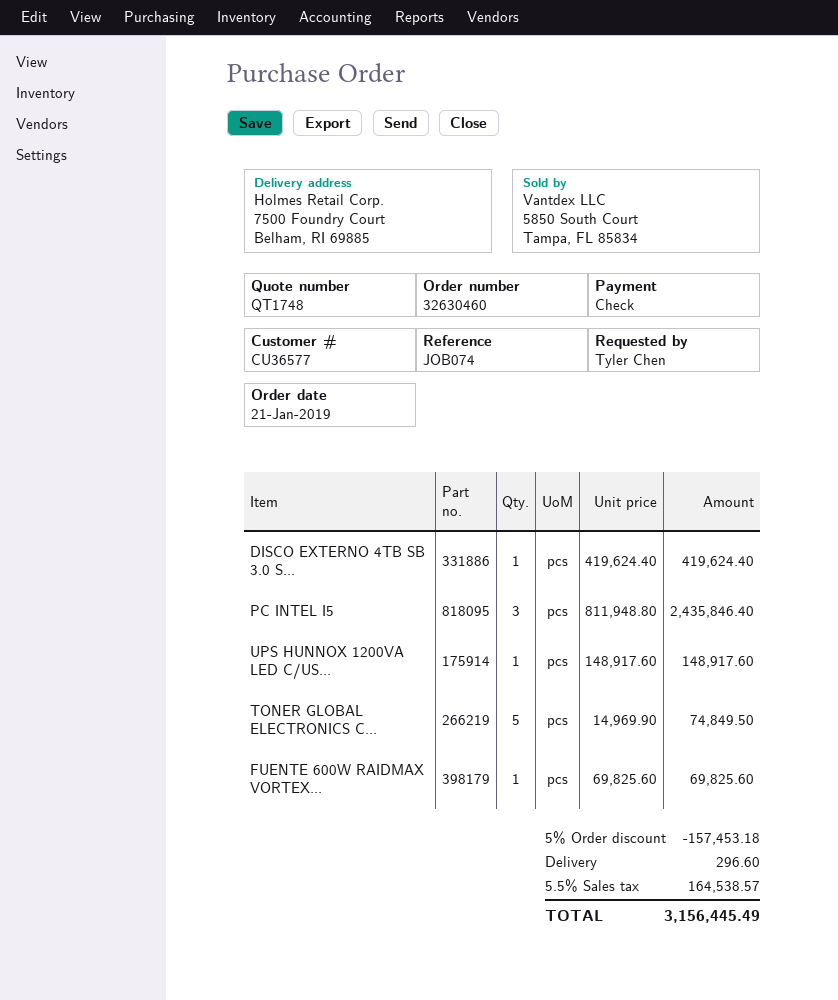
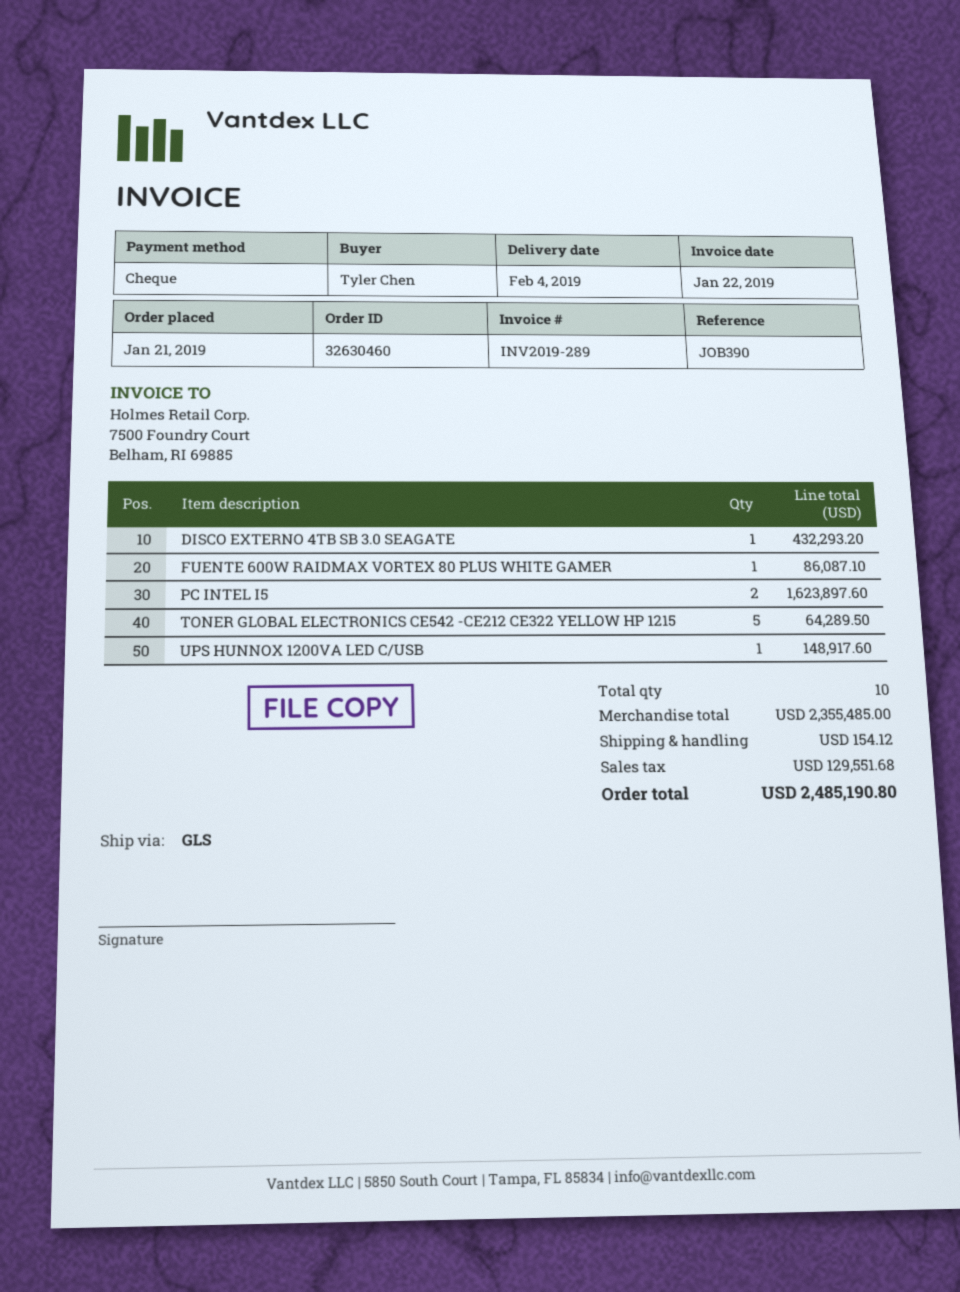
reference: JOB074 -> JOB390
DISCO EXTERNO 4TB SB 3.0 S...: 1 for 419624.40 -> 1 for 432293.20
PC INTEL I5: 3 for 2435846.40 -> 2 for 1623897.60
TONER GLOBAL ELECTRONICS C...: 5 for 74849.50 -> 5 for 64289.50
FUENTE 600W RAIDMAX VORTEX...: 1 for 69825.60 -> 1 for 86087.10
discount: 5% = 157453.18 -> none
shipping: 296.60 -> 154.12
tax: 164538.57 -> 129551.68
total: 3156445.49 -> 2485190.80

